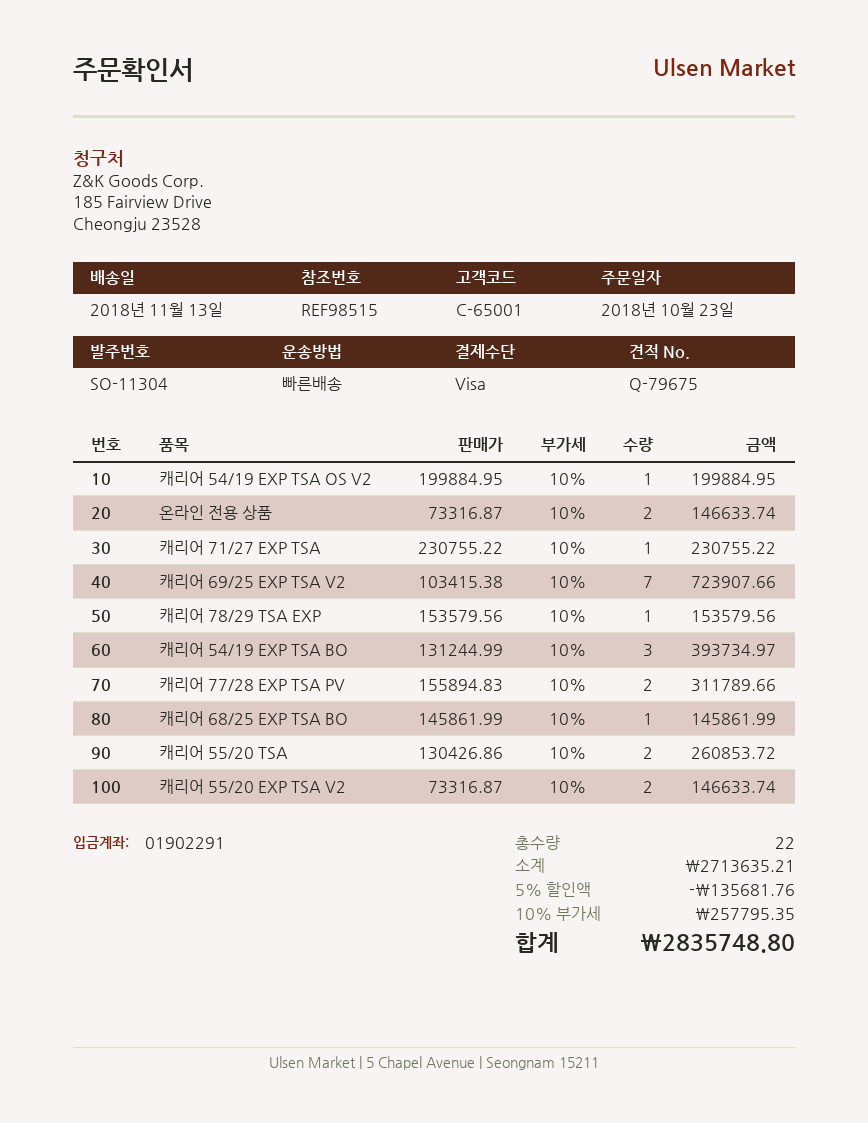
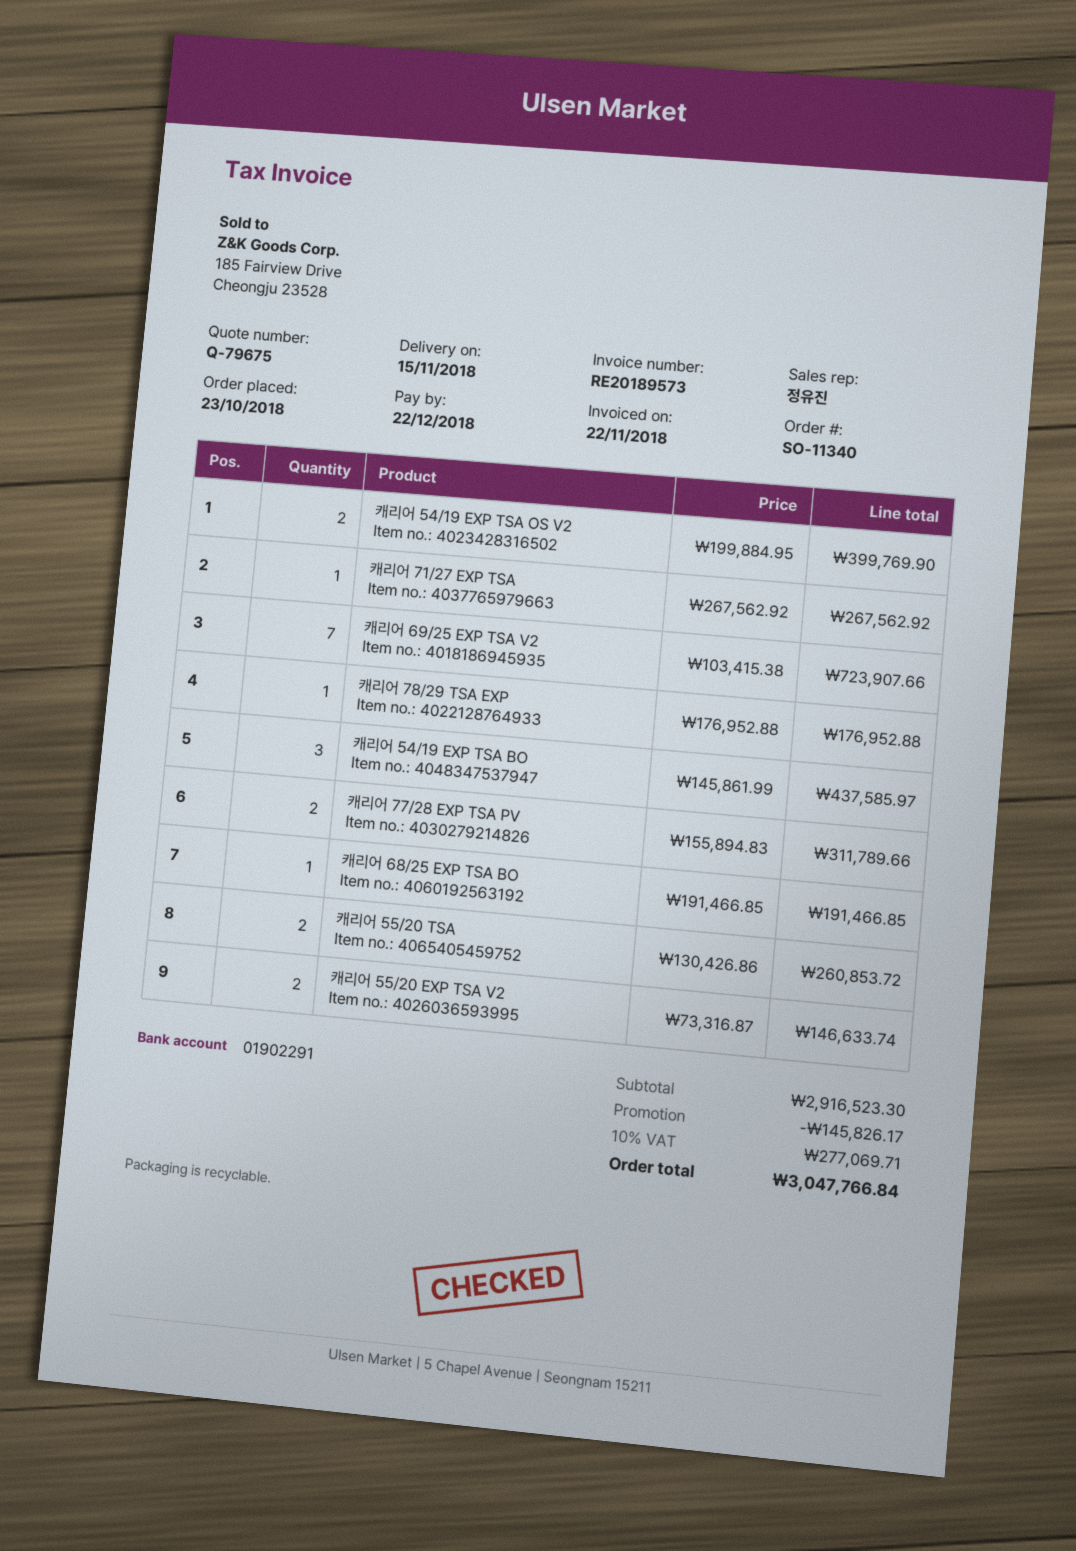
order number: SO-11304 -> SO-11340
delivery date: 2018-11-13 -> 2018-11-15
캐리어 54/19 EXP TSA OS V2: 1 x 199884.95 = 199884.95 -> 2 x 199884.95 = 399769.90
온라인 전용 상품: 2 x 73316.87 = 146633.74 -> none
캐리어 71/27 EXP TSA: 1 x 230755.22 = 230755.22 -> 1 x 267562.92 = 267562.92
캐리어 78/29 TSA EXP: 1 x 153579.56 = 153579.56 -> 1 x 176952.88 = 176952.88
캐리어 54/19 EXP TSA BO: 3 x 131244.99 = 393734.97 -> 3 x 145861.99 = 437585.97
캐리어 68/25 EXP TSA BO: 1 x 145861.99 = 145861.99 -> 1 x 191466.85 = 191466.85
subtotal: 2713635.21 -> 2916523.30
discount: 135681.76 -> 145826.17
tax: 10% = 257795.35 -> 10% = 277069.71
total: 2835748.80 -> 3047766.84

